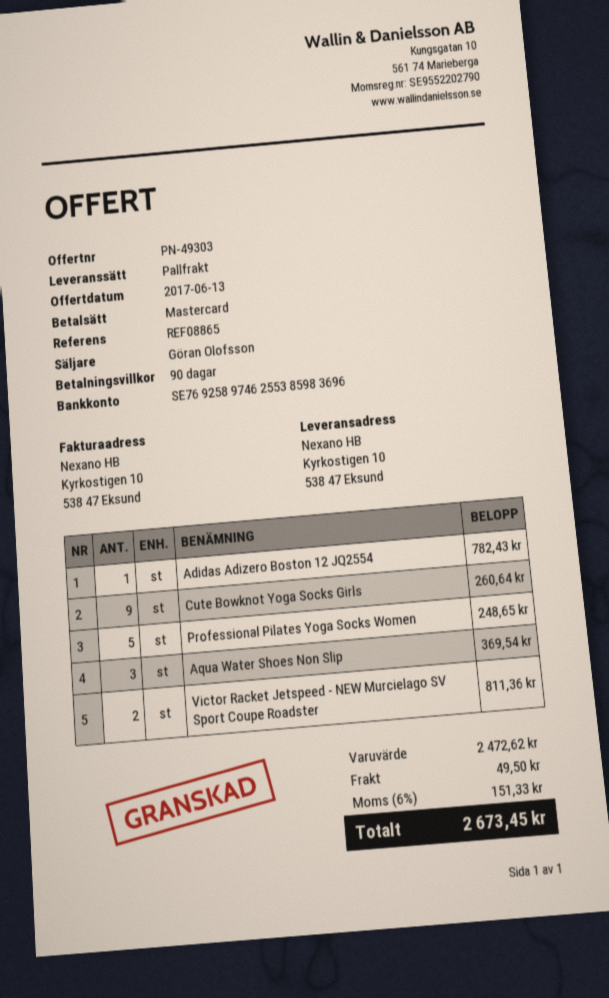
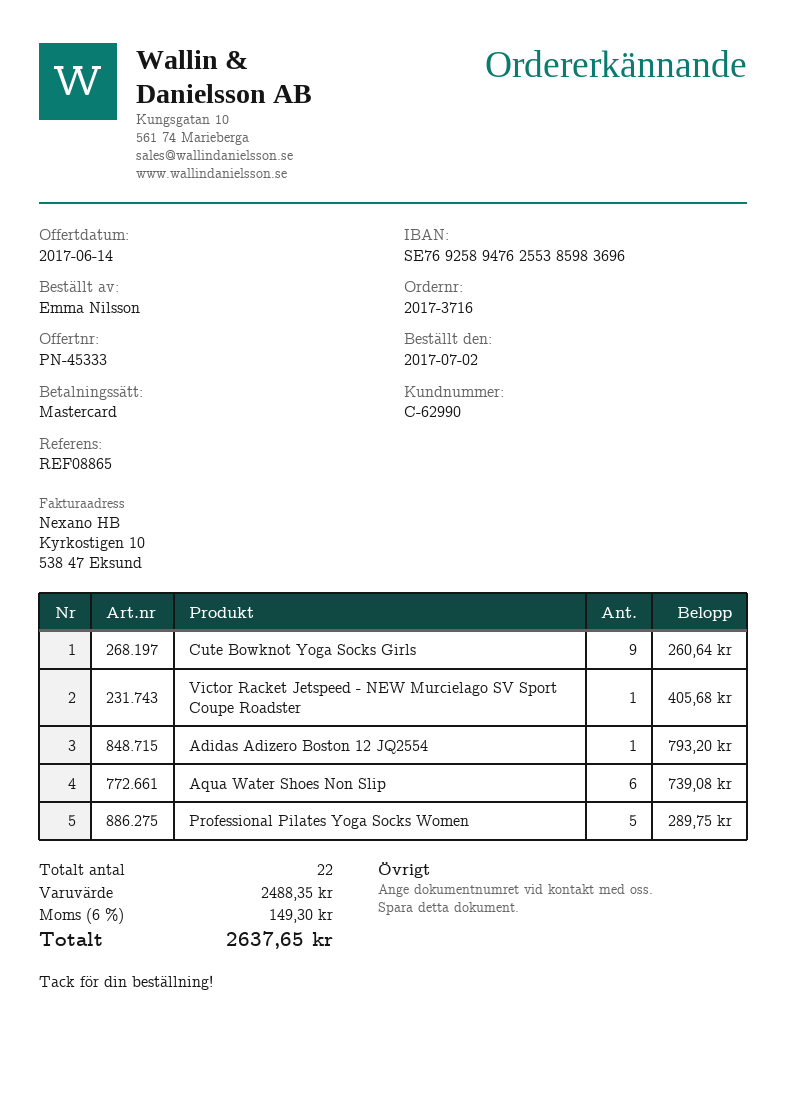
quote number: PN-49303 -> PN-45333
quote date: 2017-06-13 -> 2017-06-14
bank account: SE7692589746255385983696 -> SE7692589476255385983696
Adidas Adizero Boston 12 JQ2554: 1 for 782.43 -> 1 for 793.20
Professional Pilates Yoga Socks Women: 5 for 248.65 -> 5 for 289.75
Aqua Water Shoes Non Slip: 3 for 369.54 -> 6 for 739.08
Victor Racket Jetspeed - NEW Murcielago SV Sport Coupe Roadster: 2 for 811.36 -> 1 for 405.68
subtotal: 2472.62 -> 2488.35
shipping: 49.50 -> none
tax: 6% = 151.33 -> 6% = 149.30
total: 2673.45 -> 2637.65

